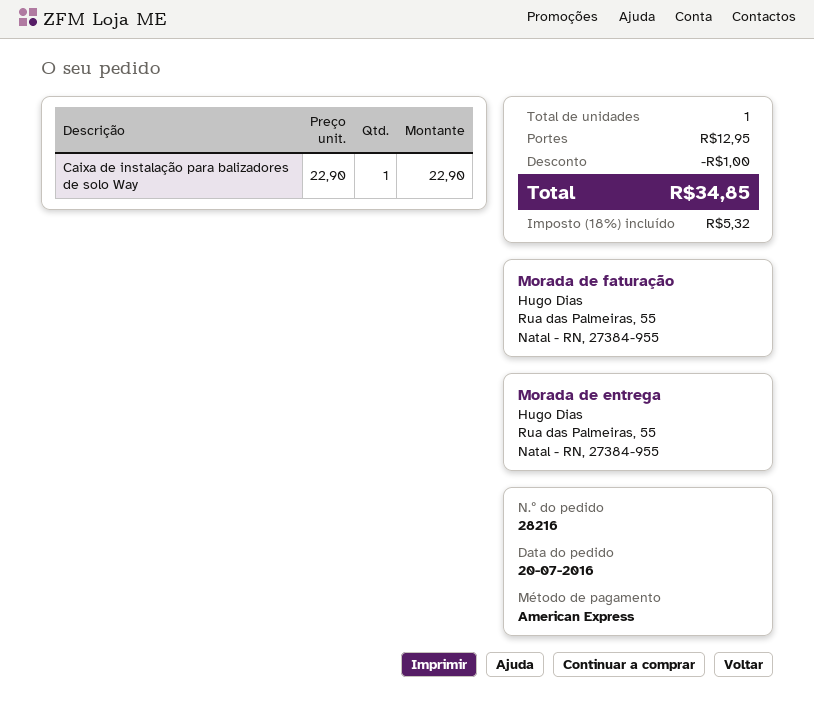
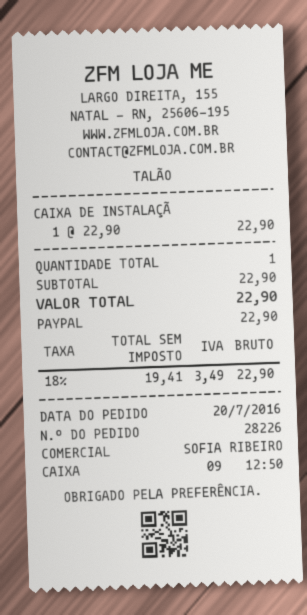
order number: 28216 -> 28226
payment method: American Express -> PayPal
discount: 1.00 -> none
shipping: 12.95 -> none
tax: 18% = 5.32 -> 18% = 3.49
total: 34.85 -> 22.90

